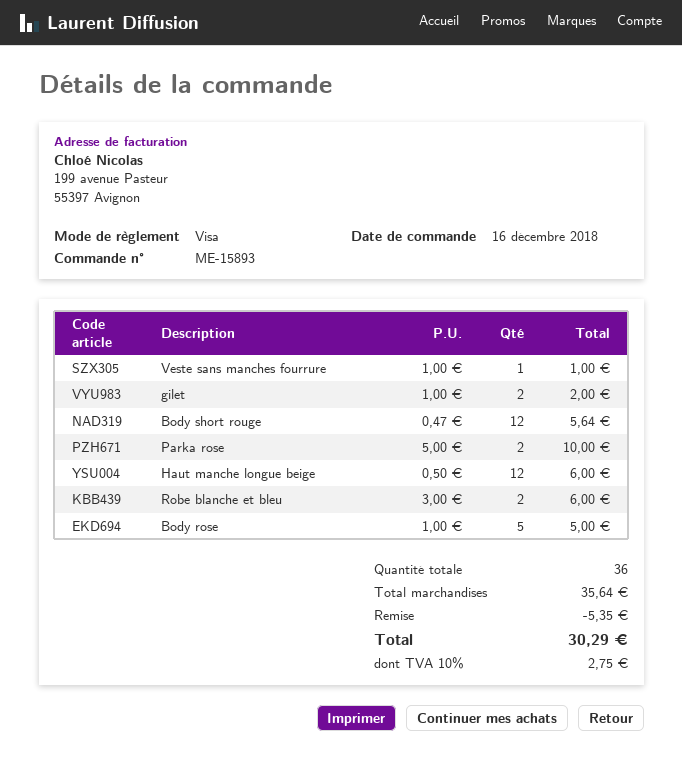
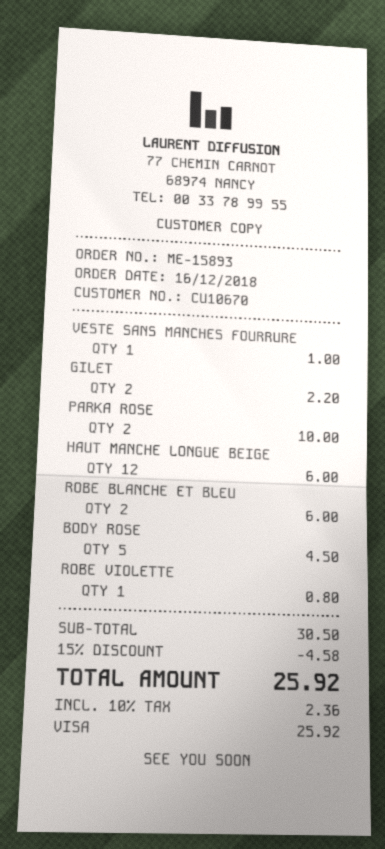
gilet: 2 for 2.00 -> 2 for 2.20
Body short rouge: 12 for 5.64 -> none
Body rose: 5 for 5.00 -> 5 for 4.50
ROBE VIOLETTE: none -> 1 for 0.80
subtotal: 35.64 -> 30.50
discount: 5.35 -> 4.58
tax: 10% = 2.75 -> 10% = 2.36
total: 30.29 -> 25.92

